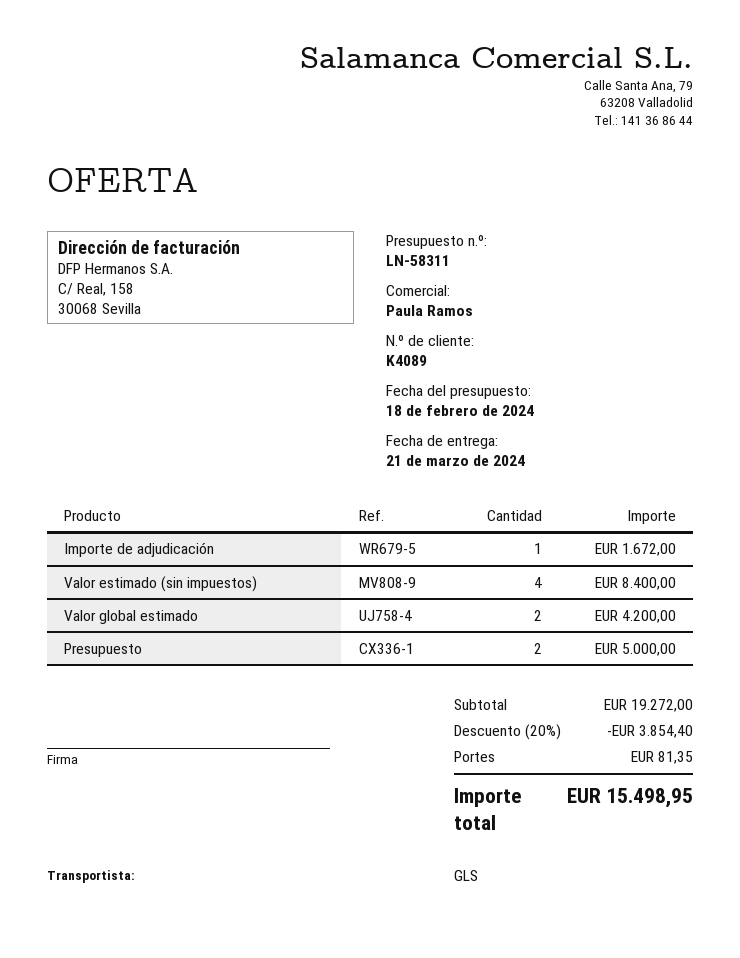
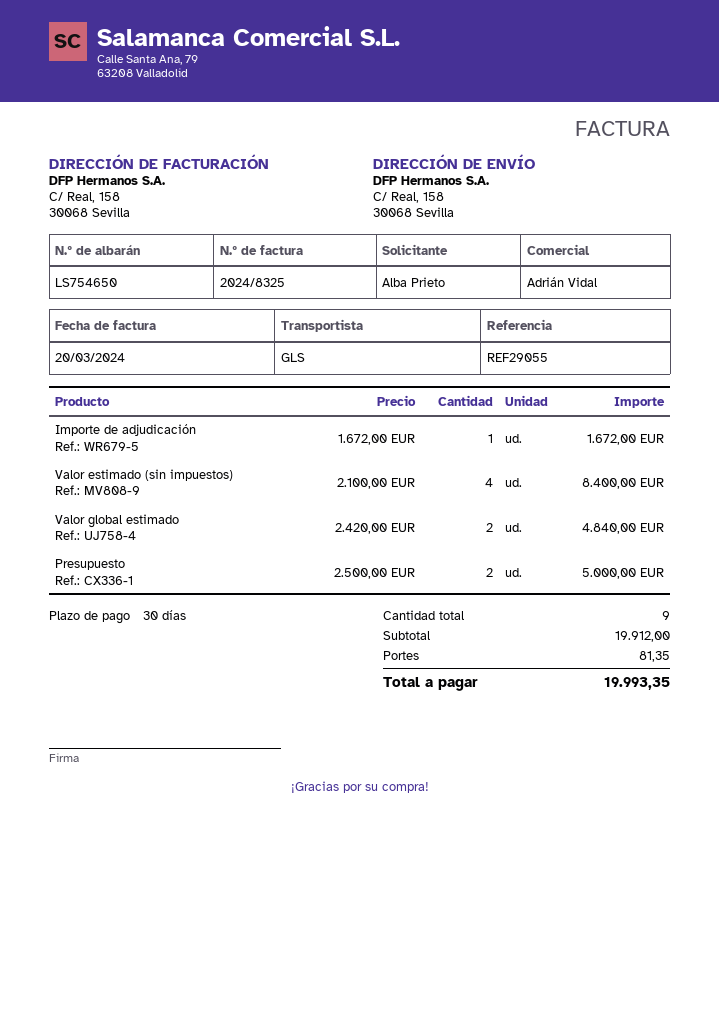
sales rep: Paula Ramos -> Adrián Vidal
Valor global estimado: 2 for 4200.00 -> 2 for 4840.00
subtotal: 19272.00 -> 19912.00
discount: 20% = 3854.40 -> none
total: 15498.95 -> 19993.35

